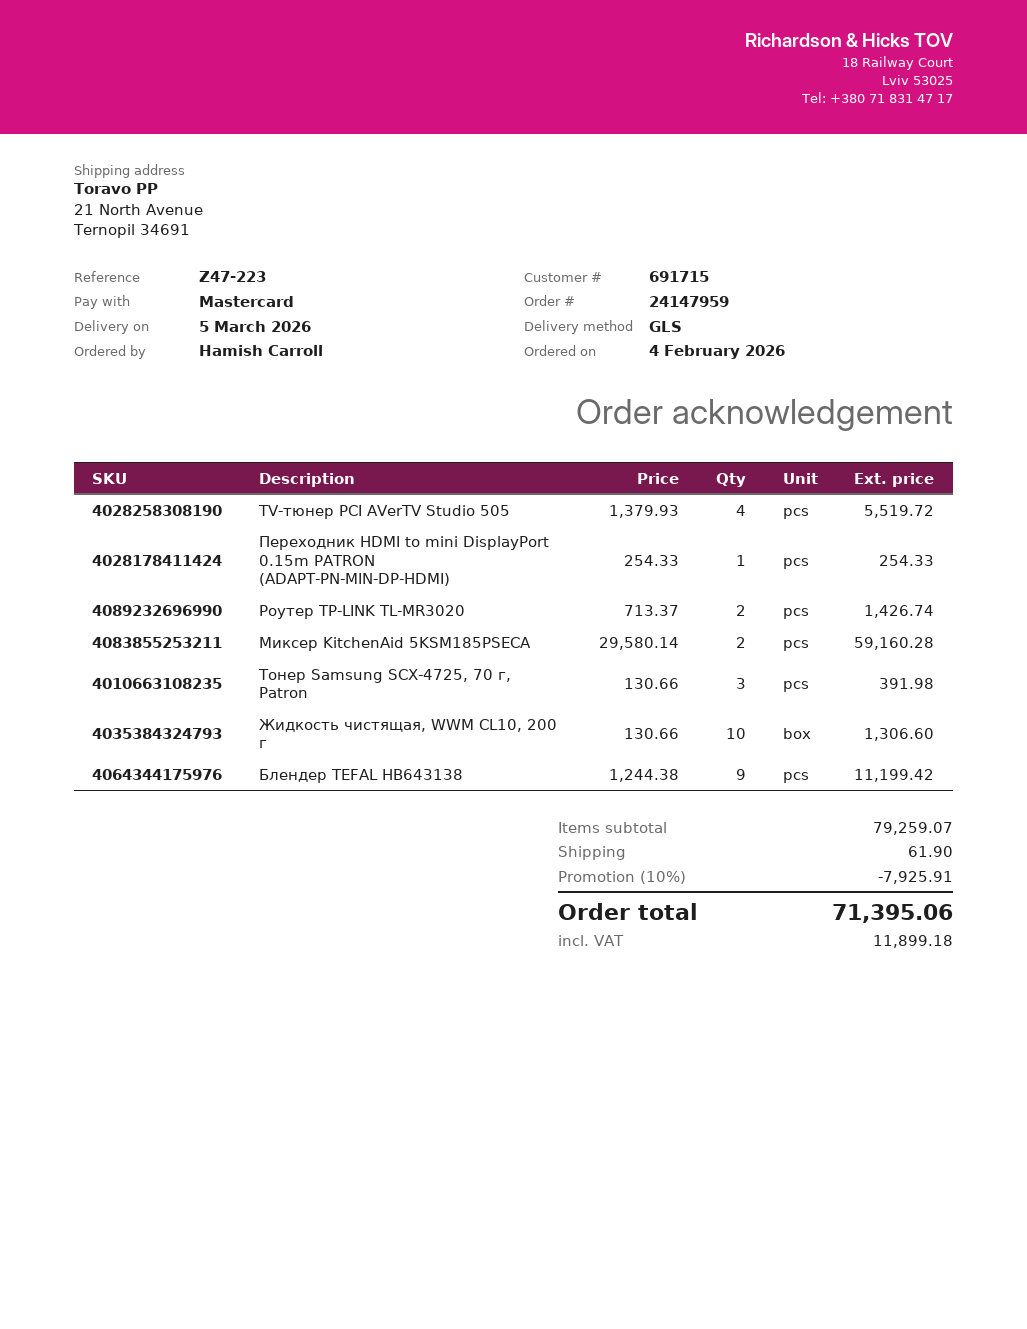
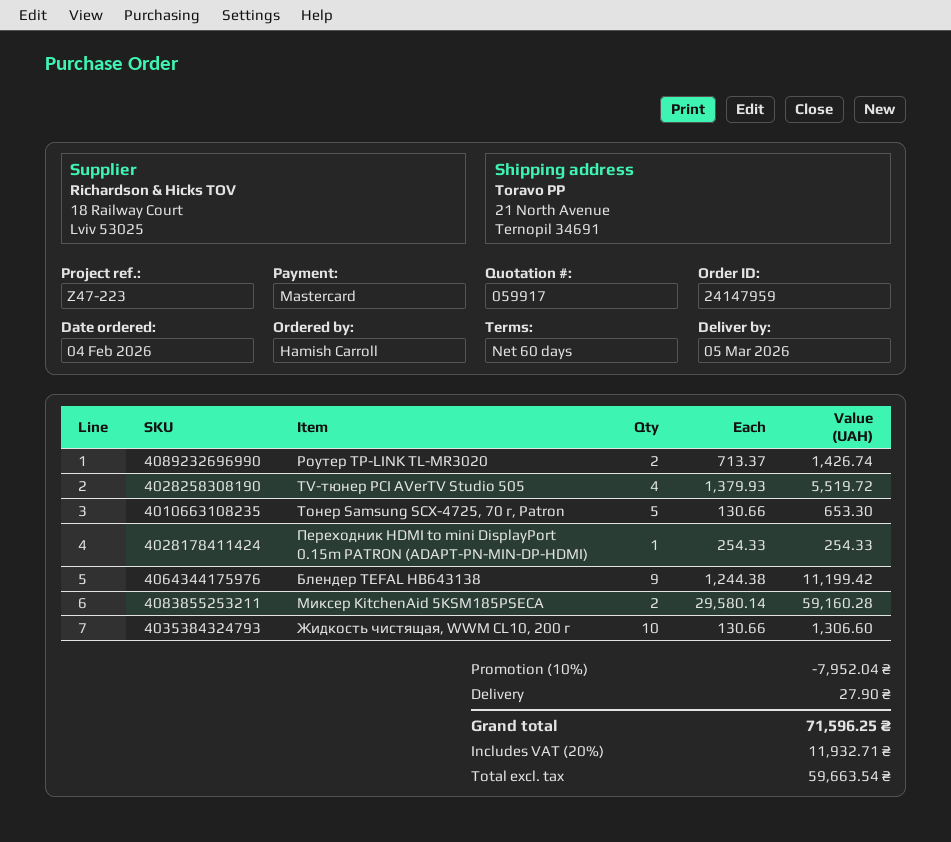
Тонер Samsung SCX-4725, 70 г, Patron: 3 x 130.66 = 391.98 -> 5 x 130.66 = 653.30
discount: 10% = 7925.91 -> 10% = 7952.04
shipping: 61.90 -> 27.90
tax: 11899.18 -> 11932.71
total: 71395.06 -> 71596.25

